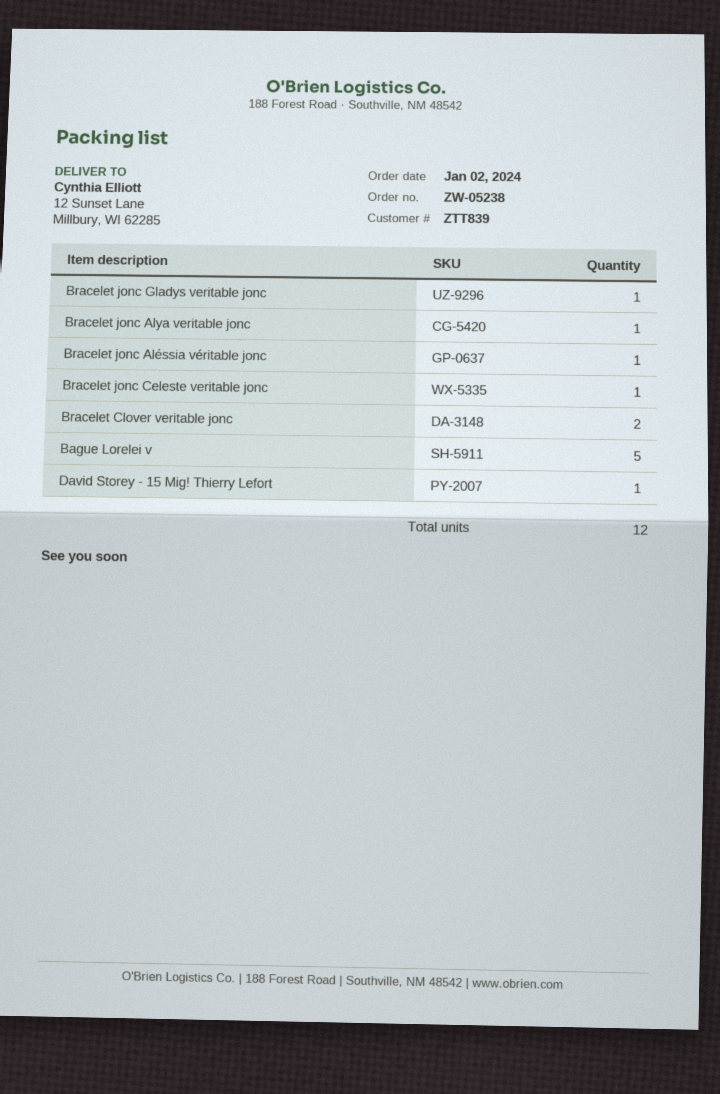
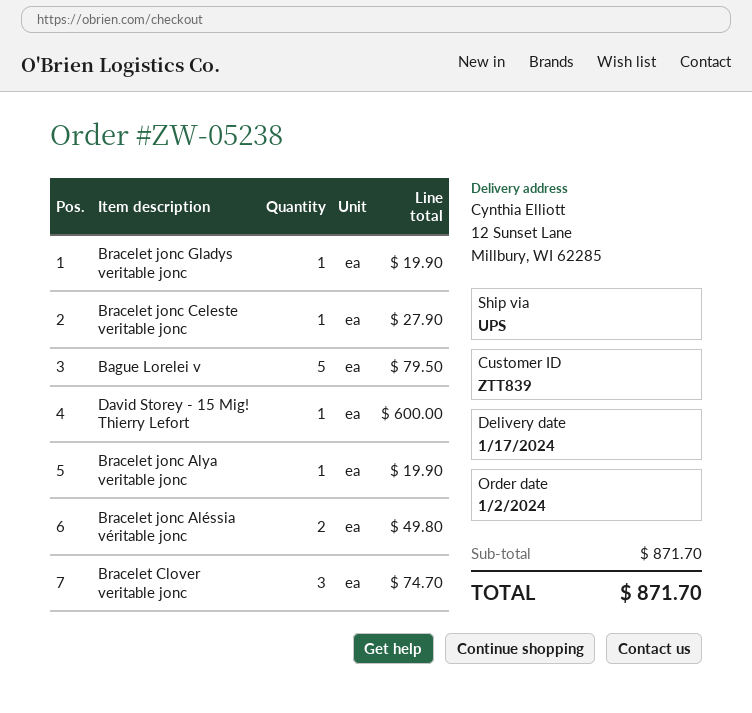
Bracelet jonc Aléssia véritable jonc: 1 -> 2
Bracelet Clover veritable jonc: 2 -> 3

